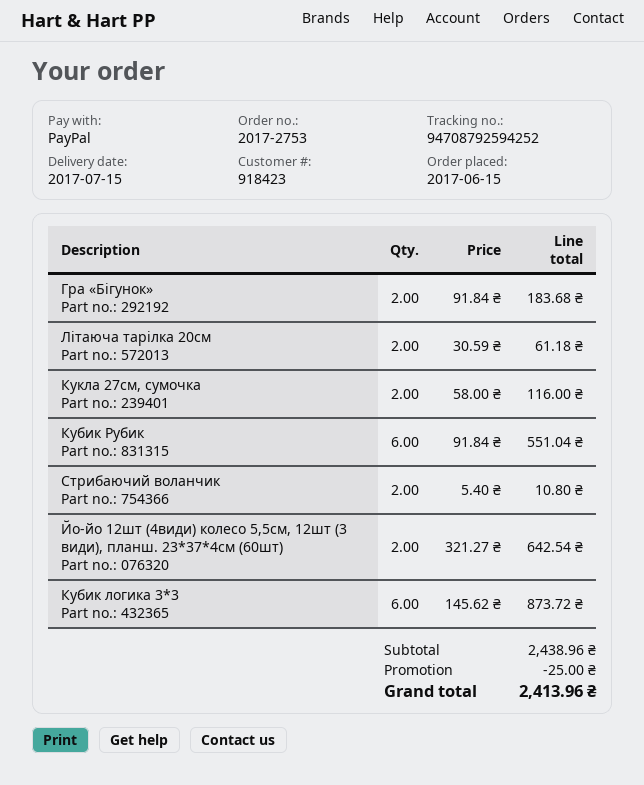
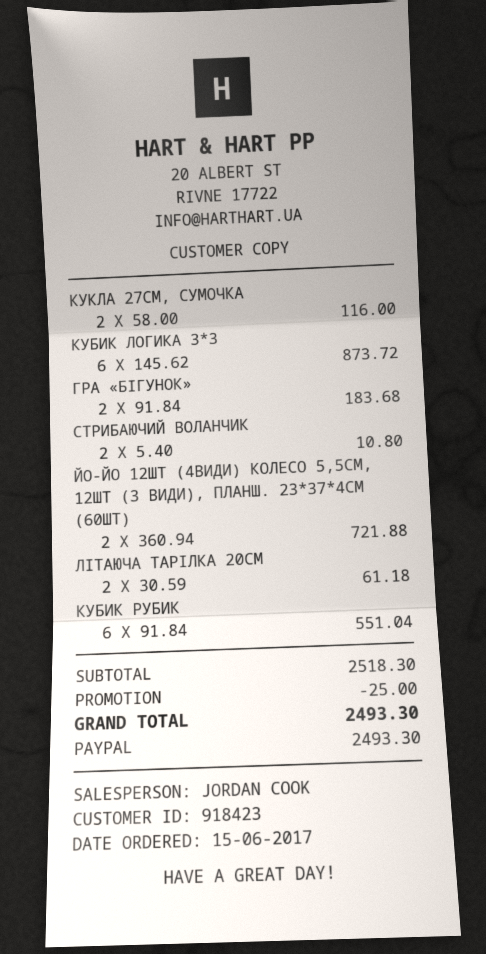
Йо-йо 12шт (4види) колесо 5,5см, 12шт (3 види), планш. 23*37*4см (60шт): 2 x 321.27 = 642.54 -> 2 x 360.94 = 721.88
subtotal: 2438.96 -> 2518.30
total: 2413.96 -> 2493.30

